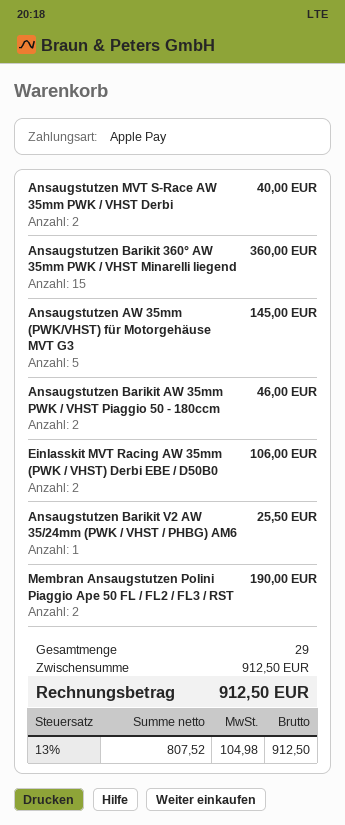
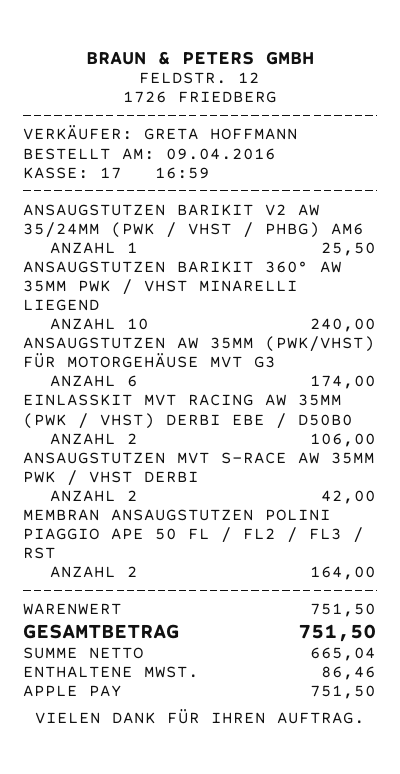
Ansaugstutzen MVT S-Race AW 35mm PWK / VHST Derbi: 2 for 40.00 -> 2 for 42.00
Ansaugstutzen Barikit 360° AW 35mm PWK / VHST Minarelli liegend: 15 for 360.00 -> 10 for 240.00
Ansaugstutzen AW 35mm (PWK/VHST) für Motorgehäuse MVT G3: 5 for 145.00 -> 6 for 174.00
Ansaugstutzen Barikit AW 35mm PWK / VHST Piaggio 50 - 180ccm: 2 for 46.00 -> none
Membran Ansaugstutzen Polini Piaggio Ape 50 FL / FL2 / FL3 / RST: 2 for 190.00 -> 2 for 164.00
subtotal: 912.50 -> 751.50
net: 807.52 -> 665.04
tax: 104.98 -> 86.46
total: 912.50 -> 751.50

